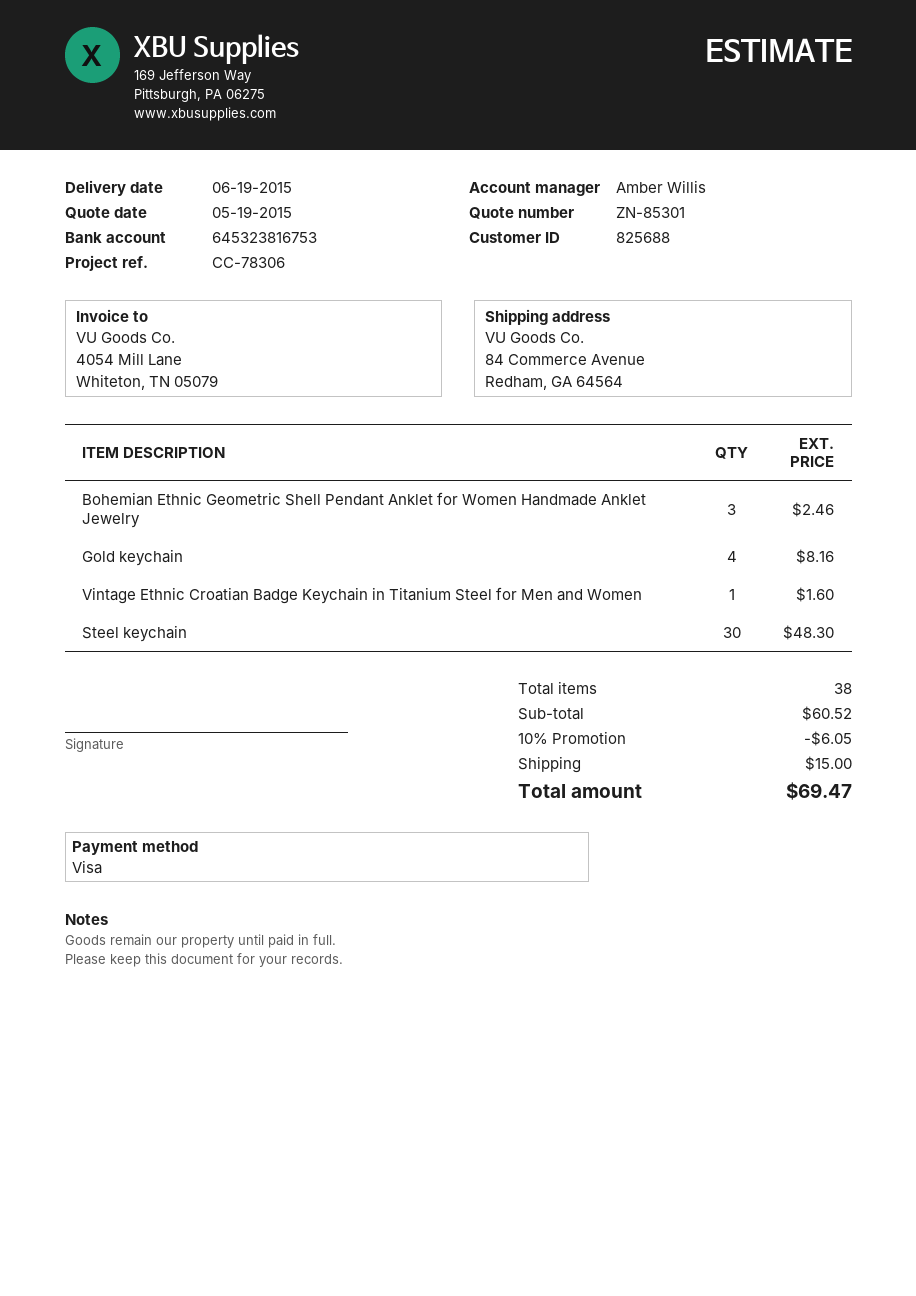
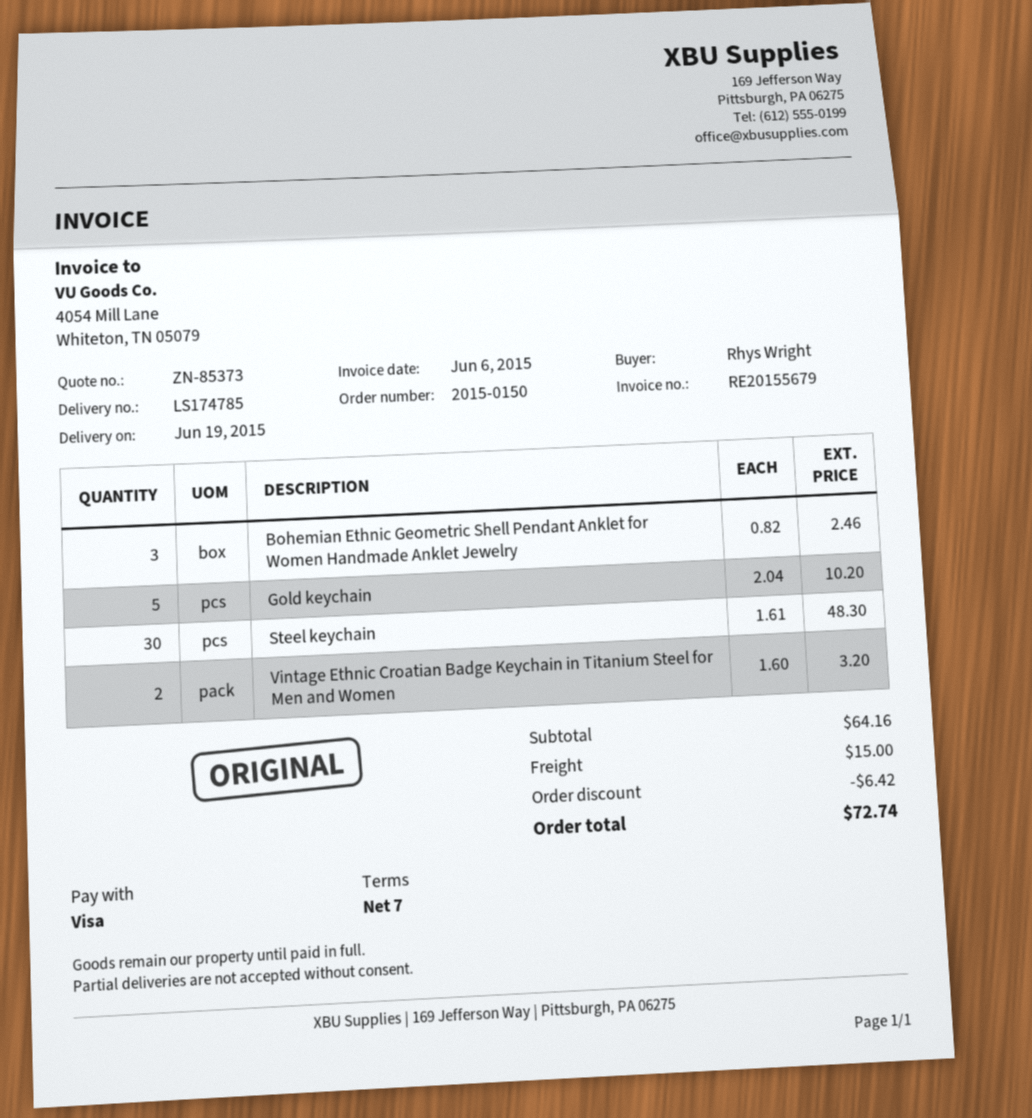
quote number: ZN-85301 -> ZN-85373
Gold keychain: 4 for 8.16 -> 5 for 10.20
Vintage Ethnic Croatian Badge Keychain in Titanium Steel for Men and Women: 1 for 1.60 -> 2 for 3.20
subtotal: 60.52 -> 64.16
discount: 6.05 -> 6.42
total: 69.47 -> 72.74

